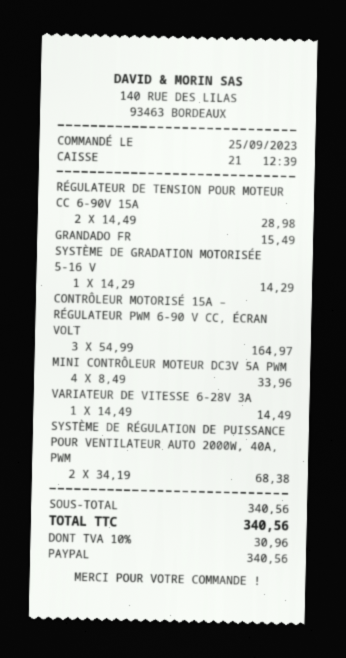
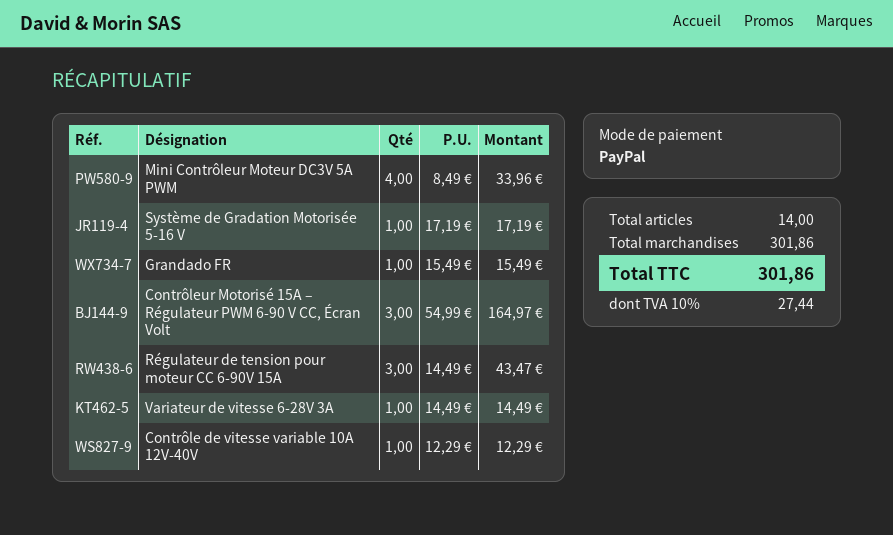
RÉGULATEUR DE TENSION POUR MOTEUR CC 6-90V 15A: 2 x 14.49 = 28.98 -> 3 x 14.49 = 43.47
SYSTÈME DE GRADATION MOTORISÉE 5‑16 V: 1 x 14.29 = 14.29 -> 1 x 17.19 = 17.19
SYSTÈME DE RÉGULATION DE PUISSANCE POUR VENTILATEUR AUTO 2000W, 40A, PWM: 2 x 34.19 = 68.38 -> none
Contrôle de vitesse variable 10A 12V-40V: none -> 1 x 12.29 = 12.29
subtotal: 340.56 -> 301.86
tax: 10% = 30.96 -> 10% = 27.44
total: 340.56 -> 301.86

